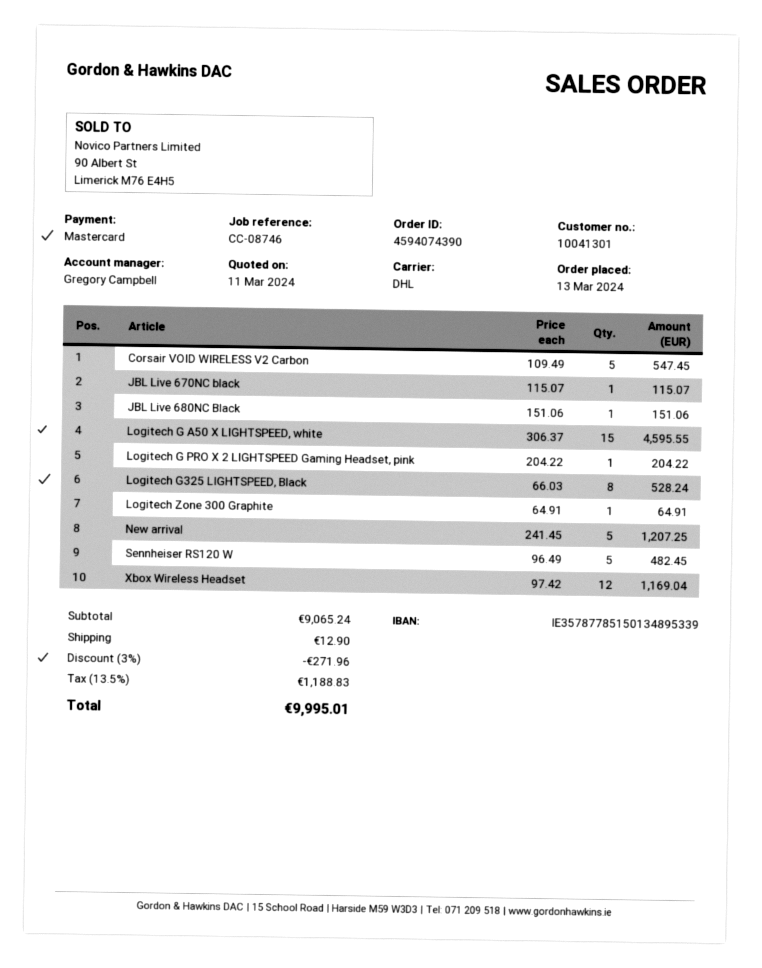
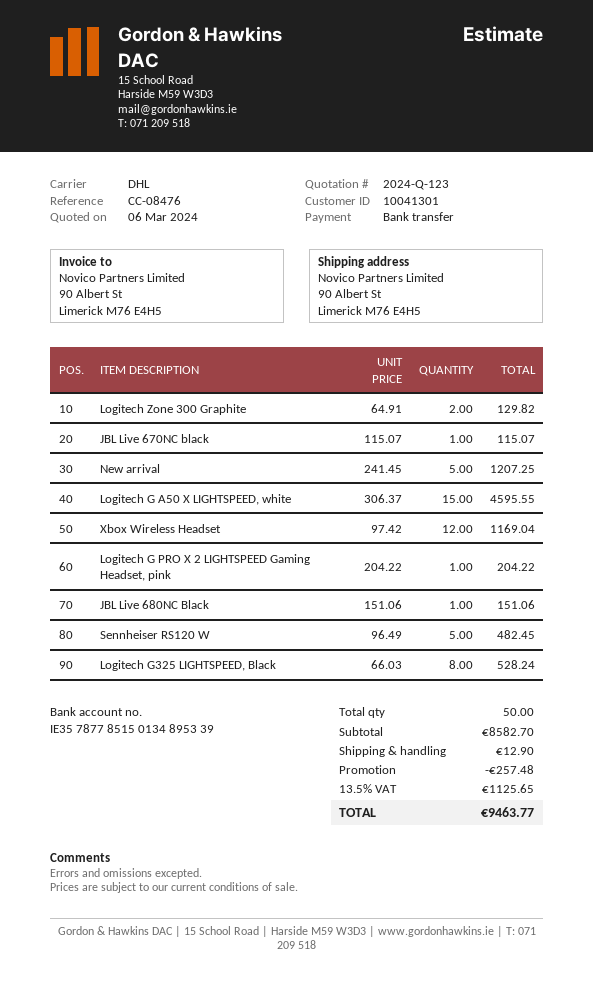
quote date: 2024-03-11 -> 2024-03-06
reference: CC-08746 -> CC-08476
payment method: Mastercard -> bank transfer
Corsair VOID WIRELESS V2 Carbon: 5 x 109.49 = 547.45 -> none
Logitech Zone 300 Graphite: 1 x 64.91 = 64.91 -> 2 x 64.91 = 129.82
subtotal: 9065.24 -> 8582.70
discount: 271.96 -> 257.48
tax: 13.5% = 1188.83 -> 13.5% = 1125.65
total: 9995.01 -> 9463.77

